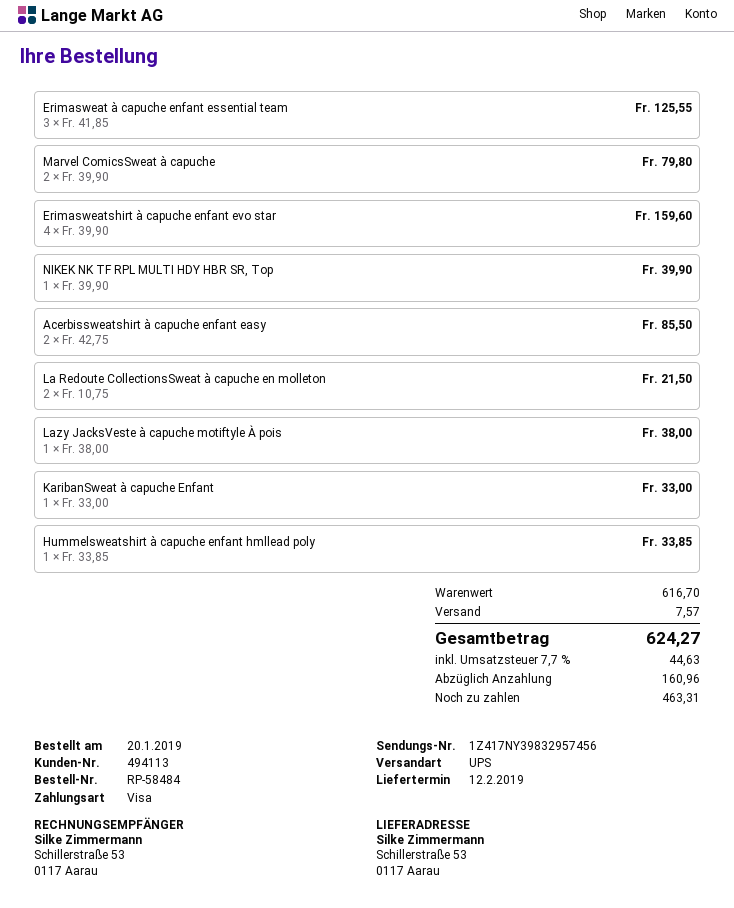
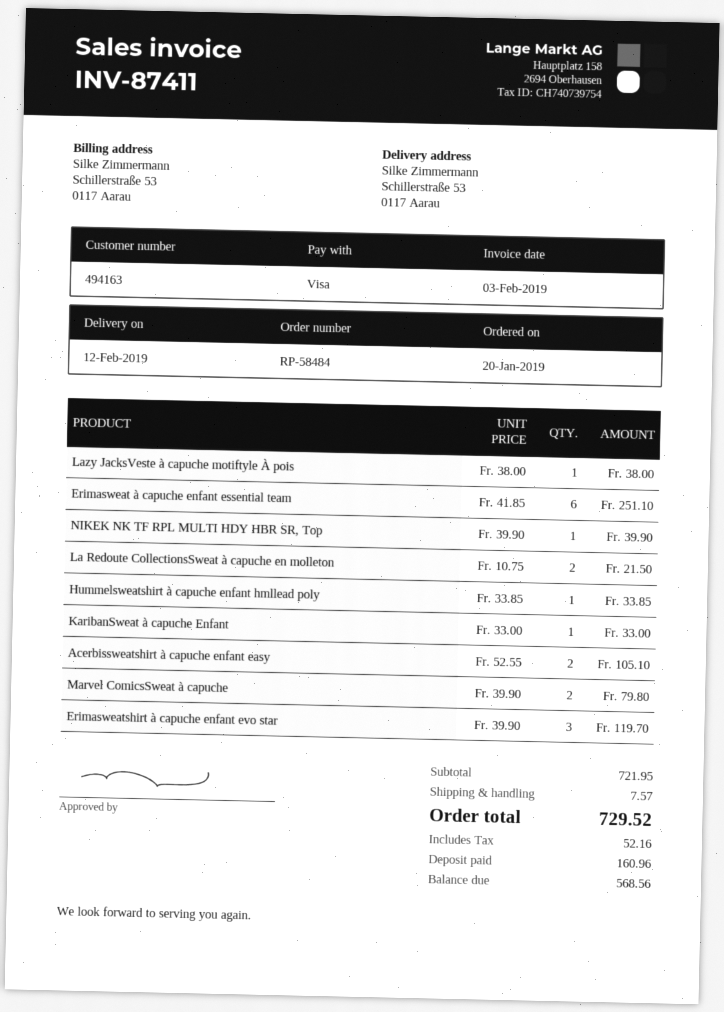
customer number: 494113 -> 494163
Erimasweat à capuche enfant essential team: 3 x 41.85 = 125.55 -> 6 x 41.85 = 251.10
Erimasweatshirt à capuche enfant evo star: 4 x 39.90 = 159.60 -> 3 x 39.90 = 119.70
Acerbissweatshirt à capuche enfant easy: 2 x 42.75 = 85.50 -> 2 x 52.55 = 105.10
subtotal: 616.70 -> 721.95
tax: 44.63 -> 52.16
total: 624.27 -> 729.52
balance: 463.31 -> 568.56

